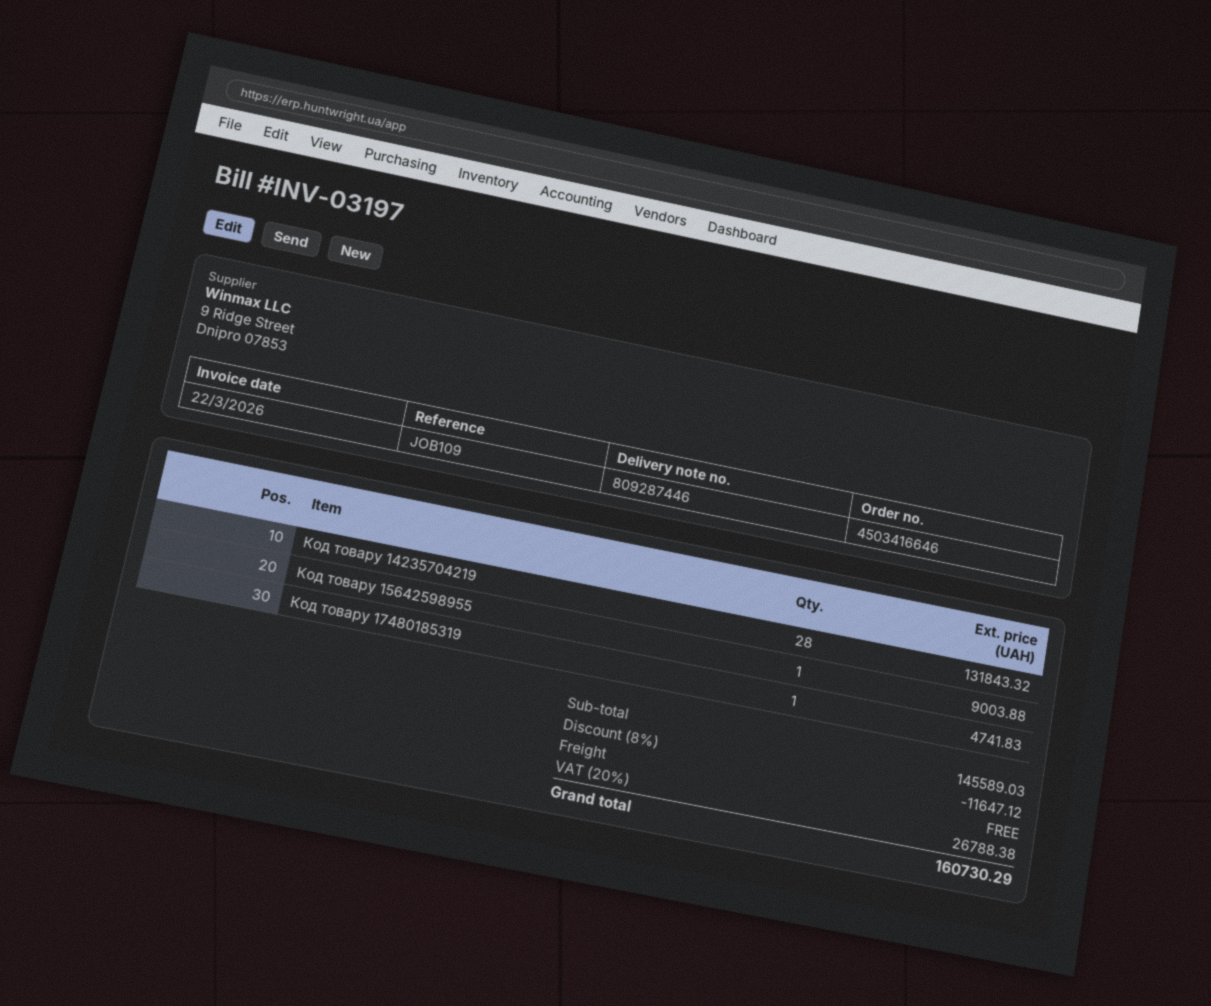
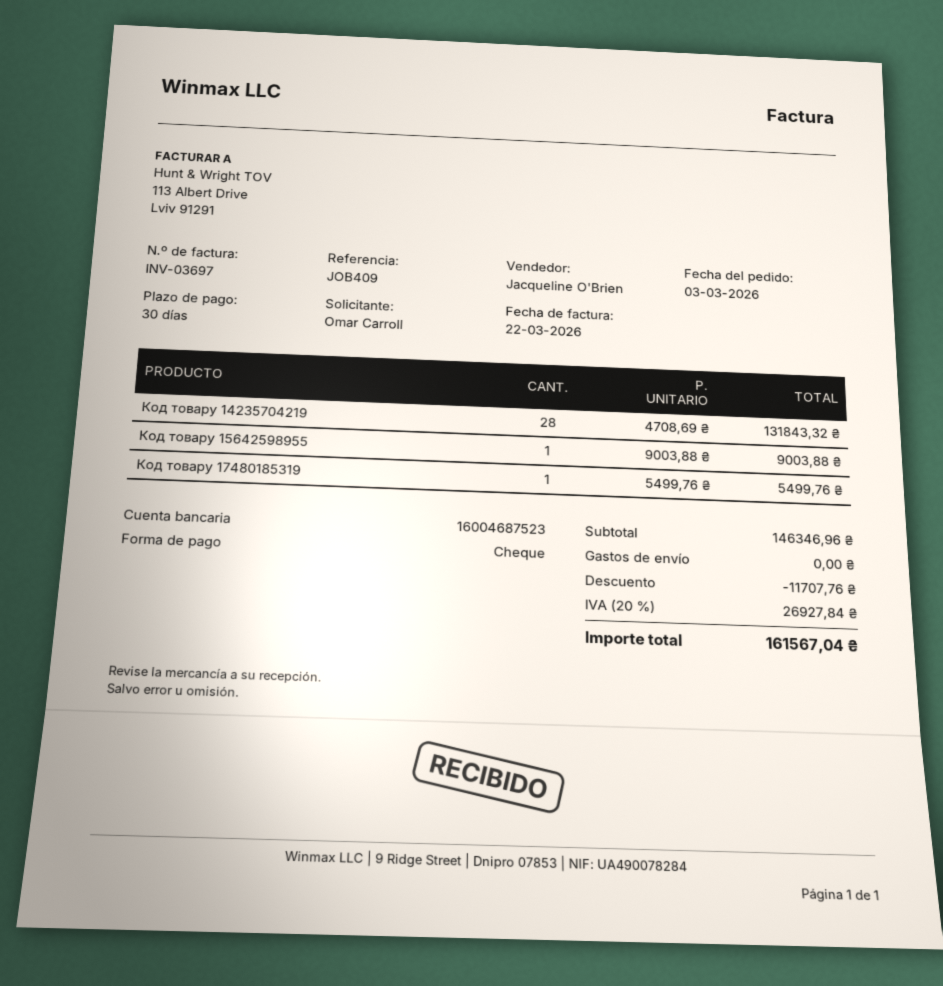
invoice number: INV-03197 -> INV-03697
reference: JOB109 -> JOB409
Код товару 17480185319: 1 for 4741.83 -> 1 for 5499.76
subtotal: 145589.03 -> 146346.96
discount: 11647.12 -> 11707.76
tax: 20% = 26788.38 -> 20% = 26927.84
total: 160730.29 -> 161567.04

